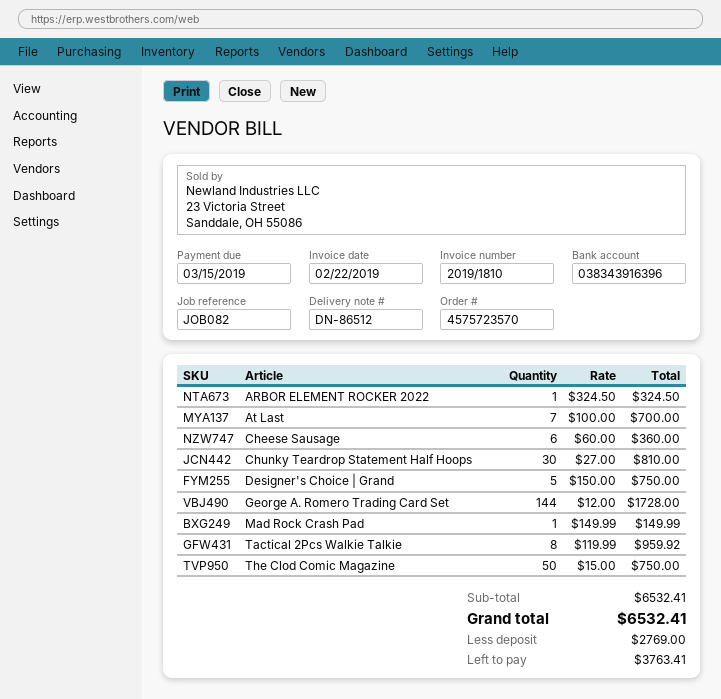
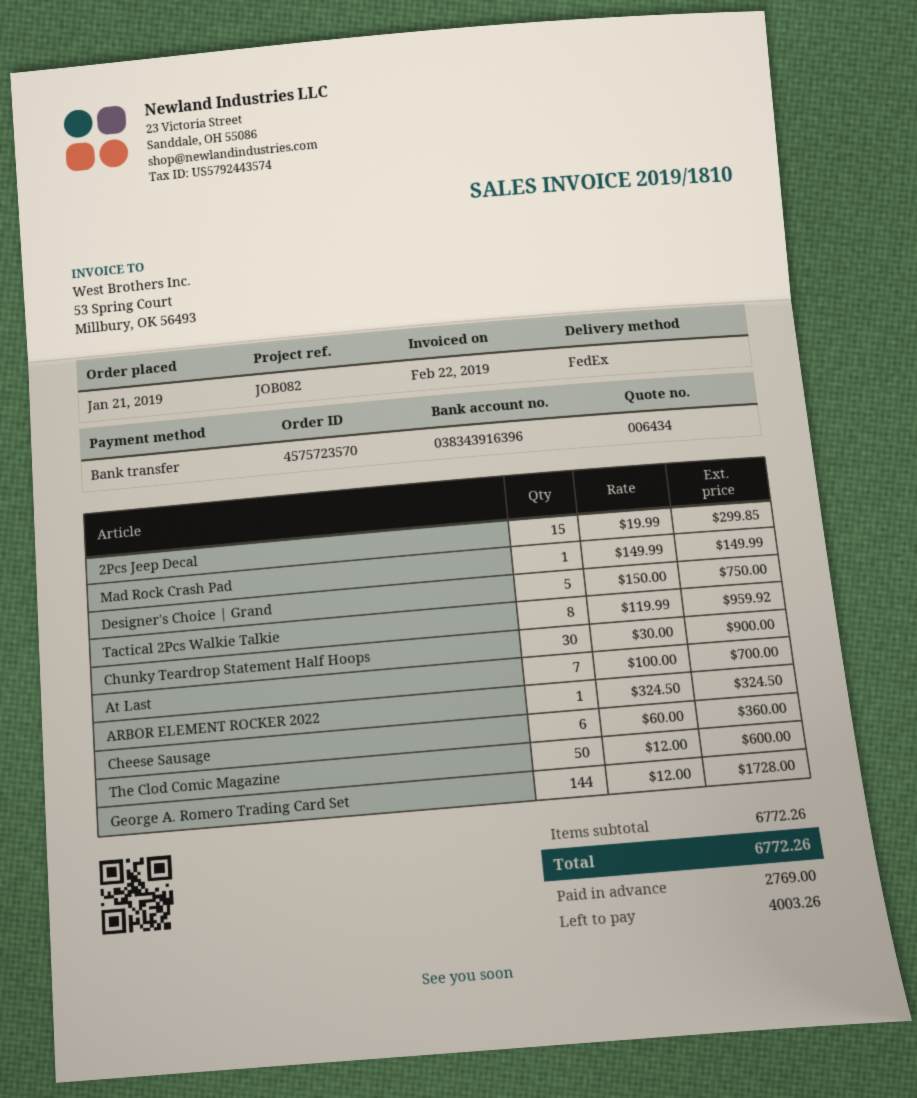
Chunky Teardrop Statement Half Hoops: 30 x 27.00 = 810.00 -> 30 x 30.00 = 900.00
The Clod Comic Magazine: 50 x 15.00 = 750.00 -> 50 x 12.00 = 600.00
2Pcs Jeep Decal: none -> 15 x 19.99 = 299.85
subtotal: 6532.41 -> 6772.26
total: 6532.41 -> 6772.26
balance: 3763.41 -> 4003.26

